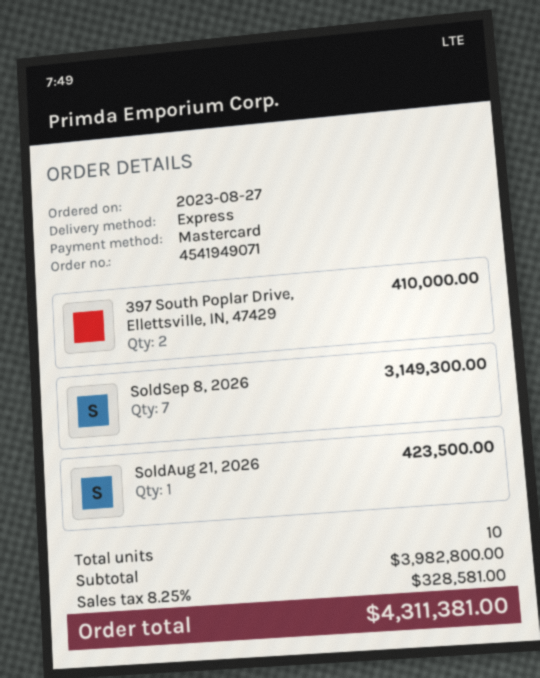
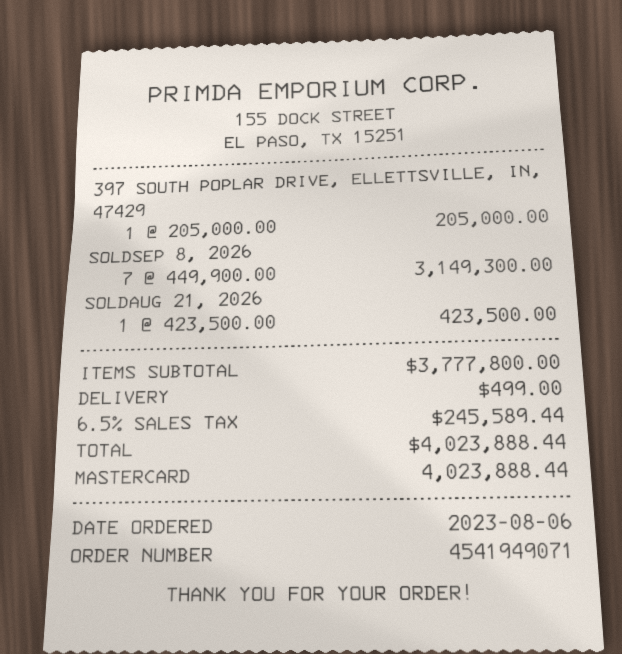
order date: 2023-08-27 -> 2023-08-06
397 South Poplar Drive, Ellettsville, IN, 47429: 2 for 410000.00 -> 1 for 205000.00
subtotal: 3982800.00 -> 3777800.00
shipping: none -> 499.00
tax: 8.25% = 328581.00 -> 6.5% = 245589.44
total: 4311381.00 -> 4023888.44

